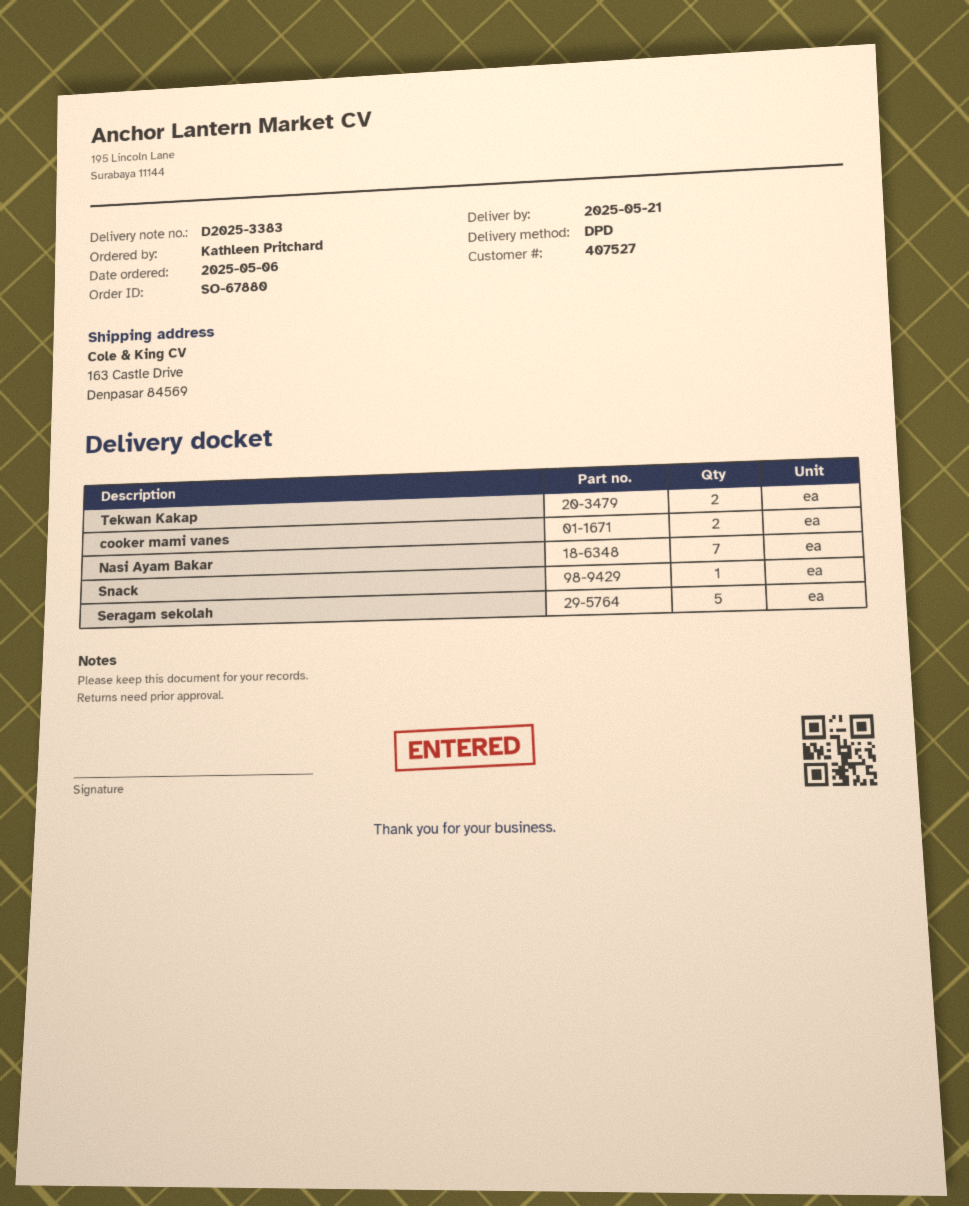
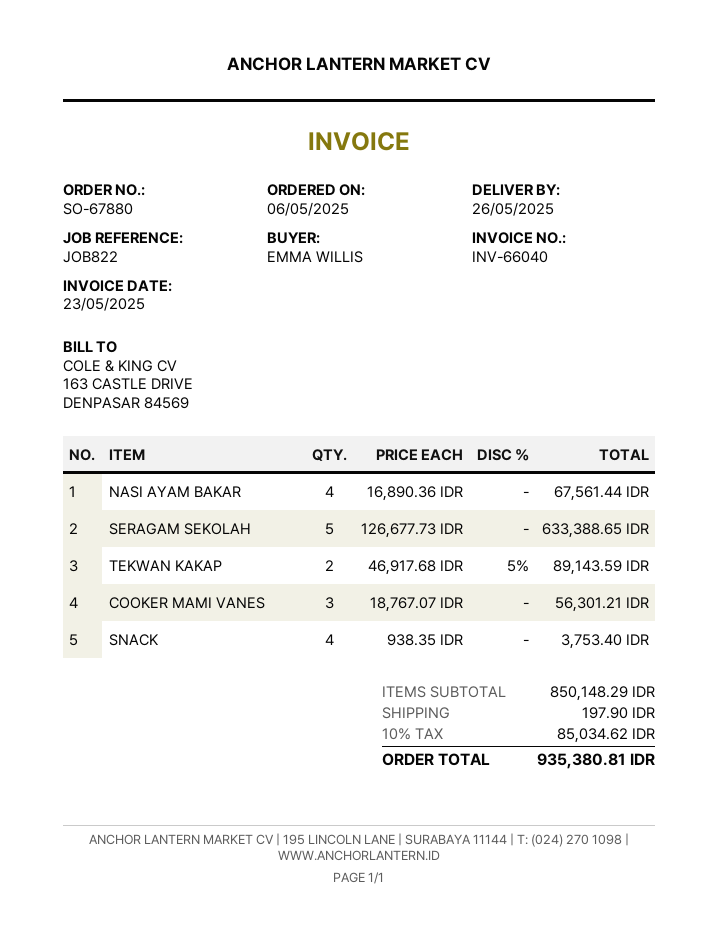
delivery date: 2025-05-21 -> 2025-05-26
ordered by: Kathleen Pritchard -> EMMA WILLIS
cooker mami vanes: 2 -> 3
Nasi Ayam Bakar: 7 -> 4
Snack: 1 -> 4

